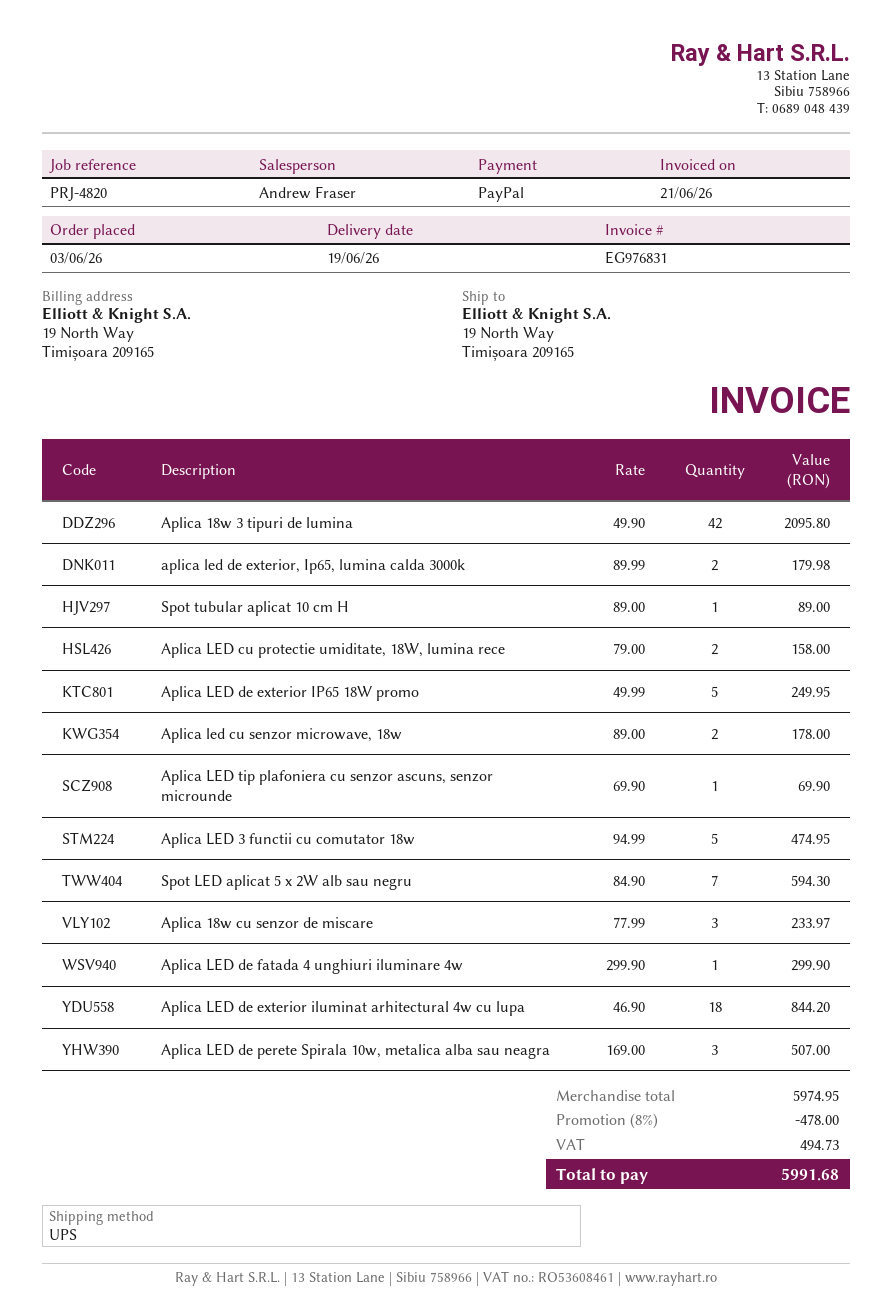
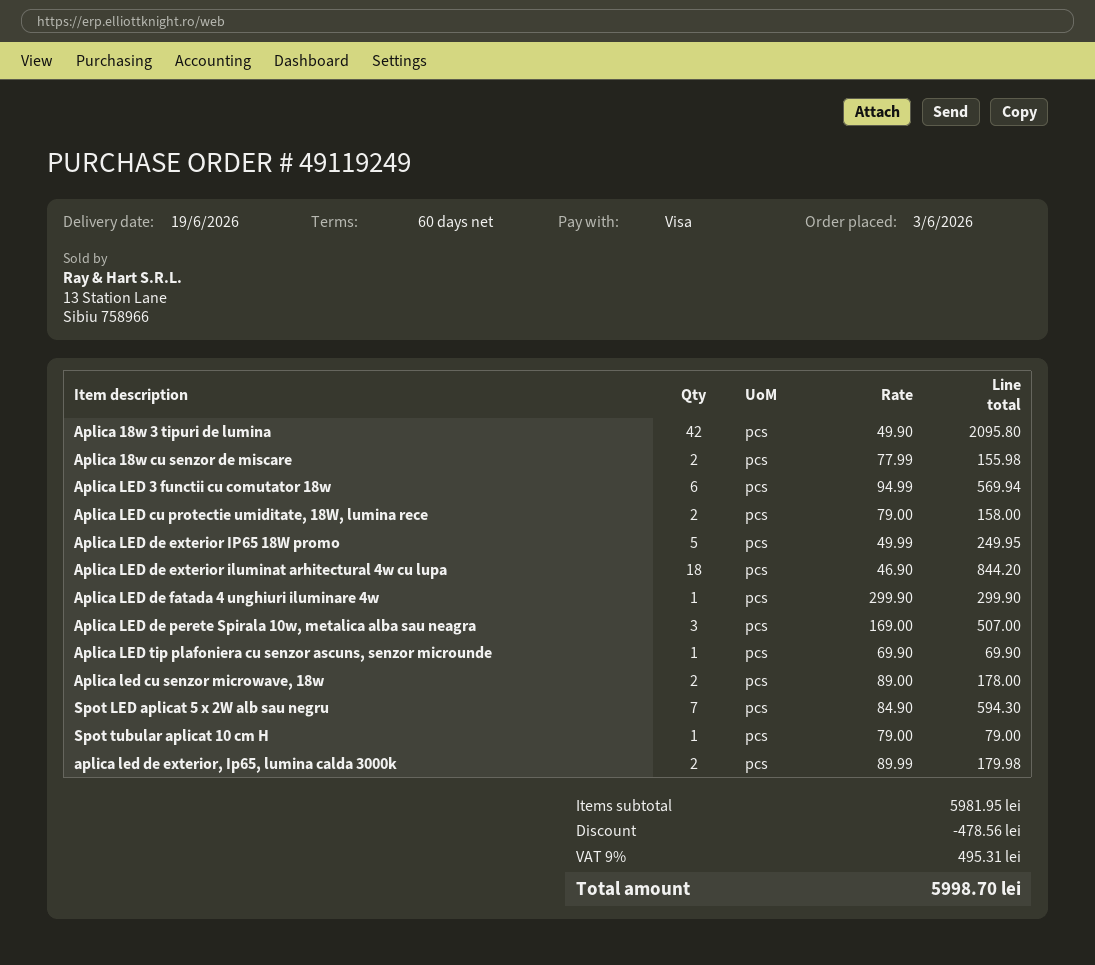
payment method: PayPal -> Visa
Spot tubular aplicat 10 cm H: 1 x 89.00 = 89.00 -> 1 x 79.00 = 79.00
Aplica LED 3 functii cu comutator 18w: 5 x 94.99 = 474.95 -> 6 x 94.99 = 569.94
Aplica 18w cu senzor de miscare: 3 x 77.99 = 233.97 -> 2 x 77.99 = 155.98
subtotal: 5974.95 -> 5981.95
discount: 478.00 -> 478.56
tax: 494.73 -> 495.31
total: 5991.68 -> 5998.70

